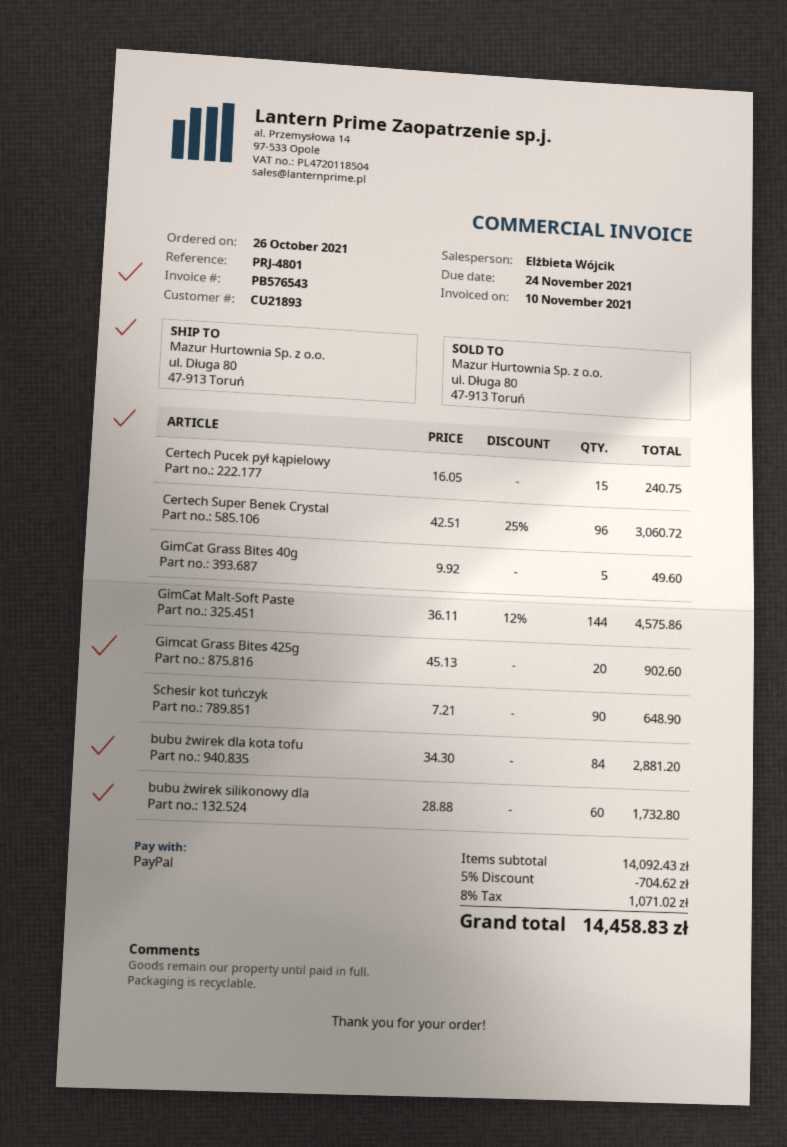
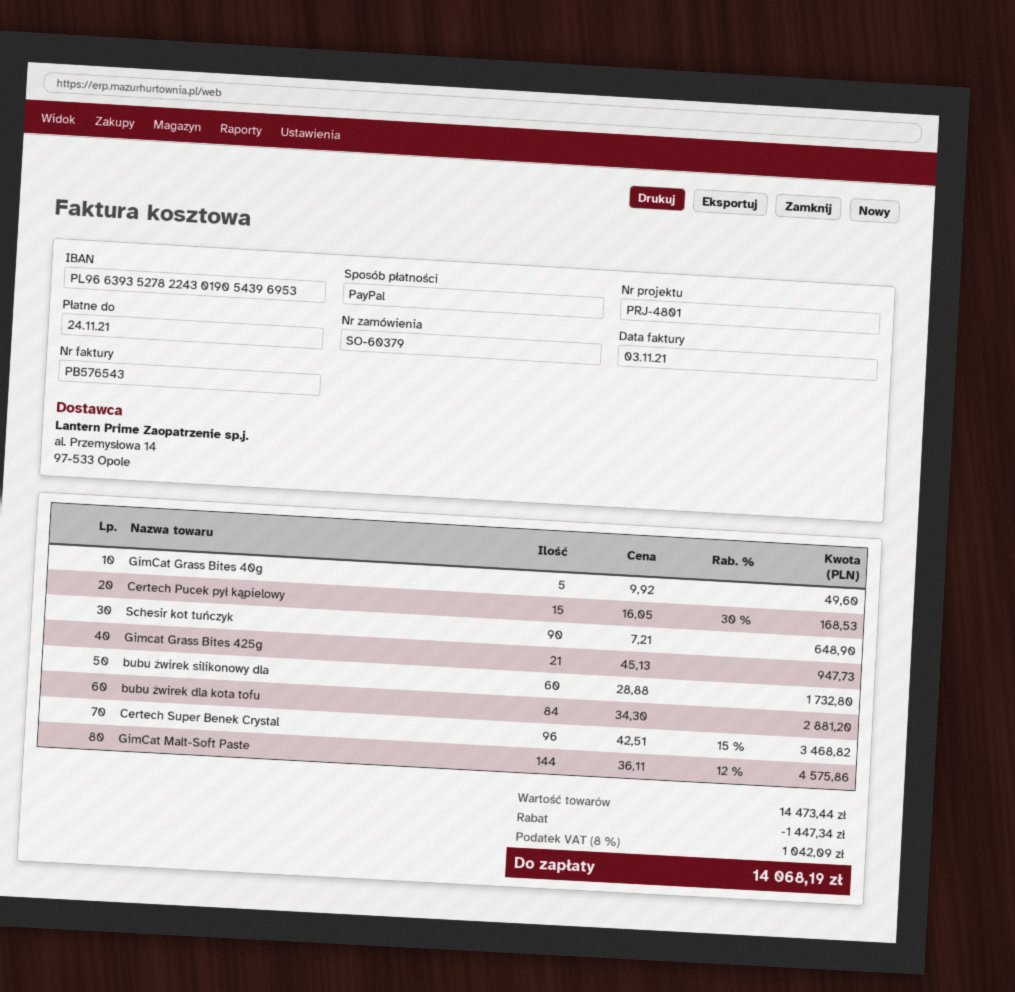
invoice date: 2021-11-10 -> 2021-11-03
Certech Pucek pył kąpielowy: 15 x 16.05 = 240.75 -> 15 x 16.05 - 30% = 168.53
Certech Super Benek Crystal: 96 x 42.51 - 25% = 3060.72 -> 96 x 42.51 - 15% = 3468.82
Gimcat Grass Bites 425g: 20 x 45.13 = 902.60 -> 21 x 45.13 = 947.73
subtotal: 14092.43 -> 14473.44
discount: 704.62 -> 1447.34
tax: 8% = 1071.02 -> 8% = 1042.09
total: 14458.83 -> 14068.19

